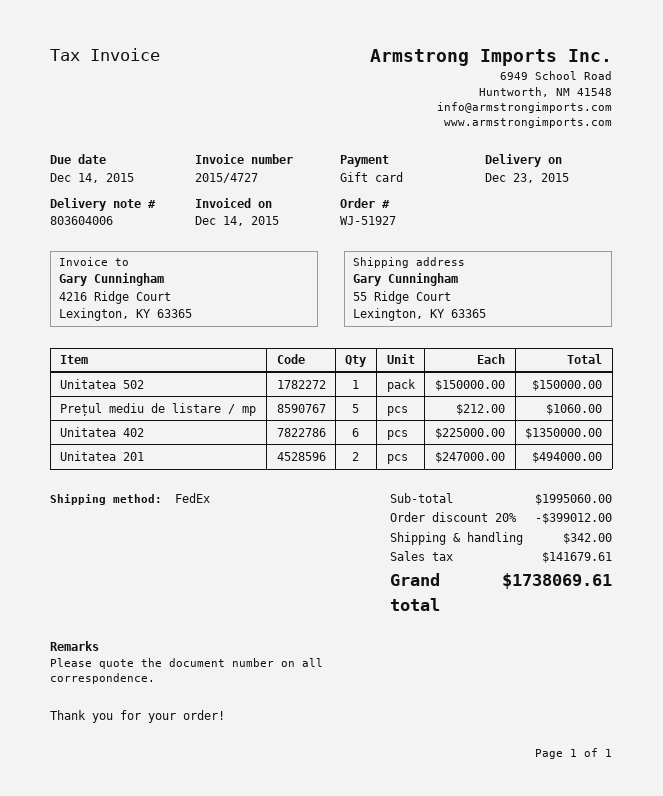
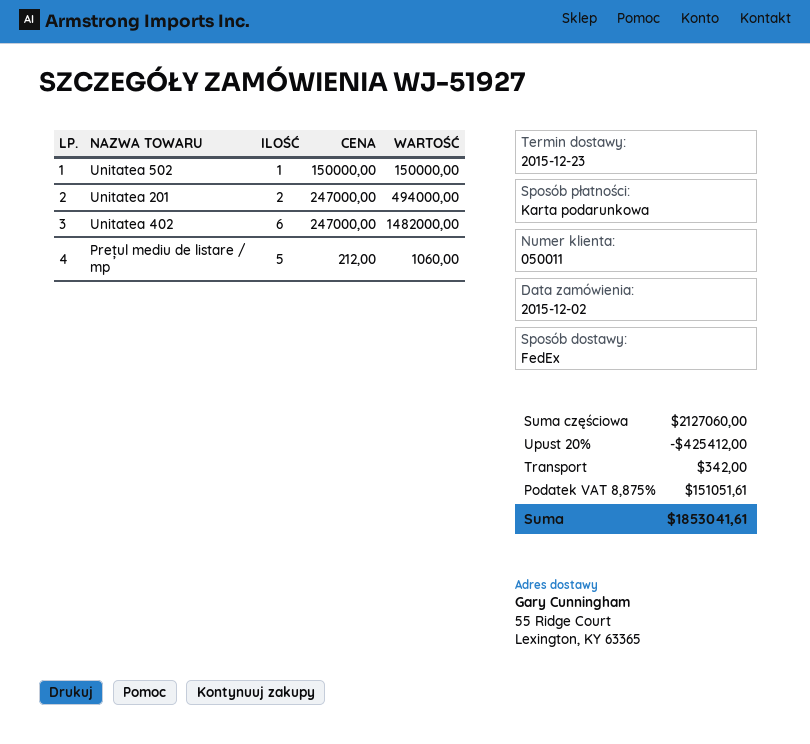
Unitatea 402: 6 x 225000.00 = 1350000.00 -> 6 x 247000.00 = 1482000.00
subtotal: 1995060.00 -> 2127060.00
discount: 20% = 399012.00 -> 20% = 425412.00
tax: 141679.61 -> 151051.61
total: 1738069.61 -> 1853041.61

